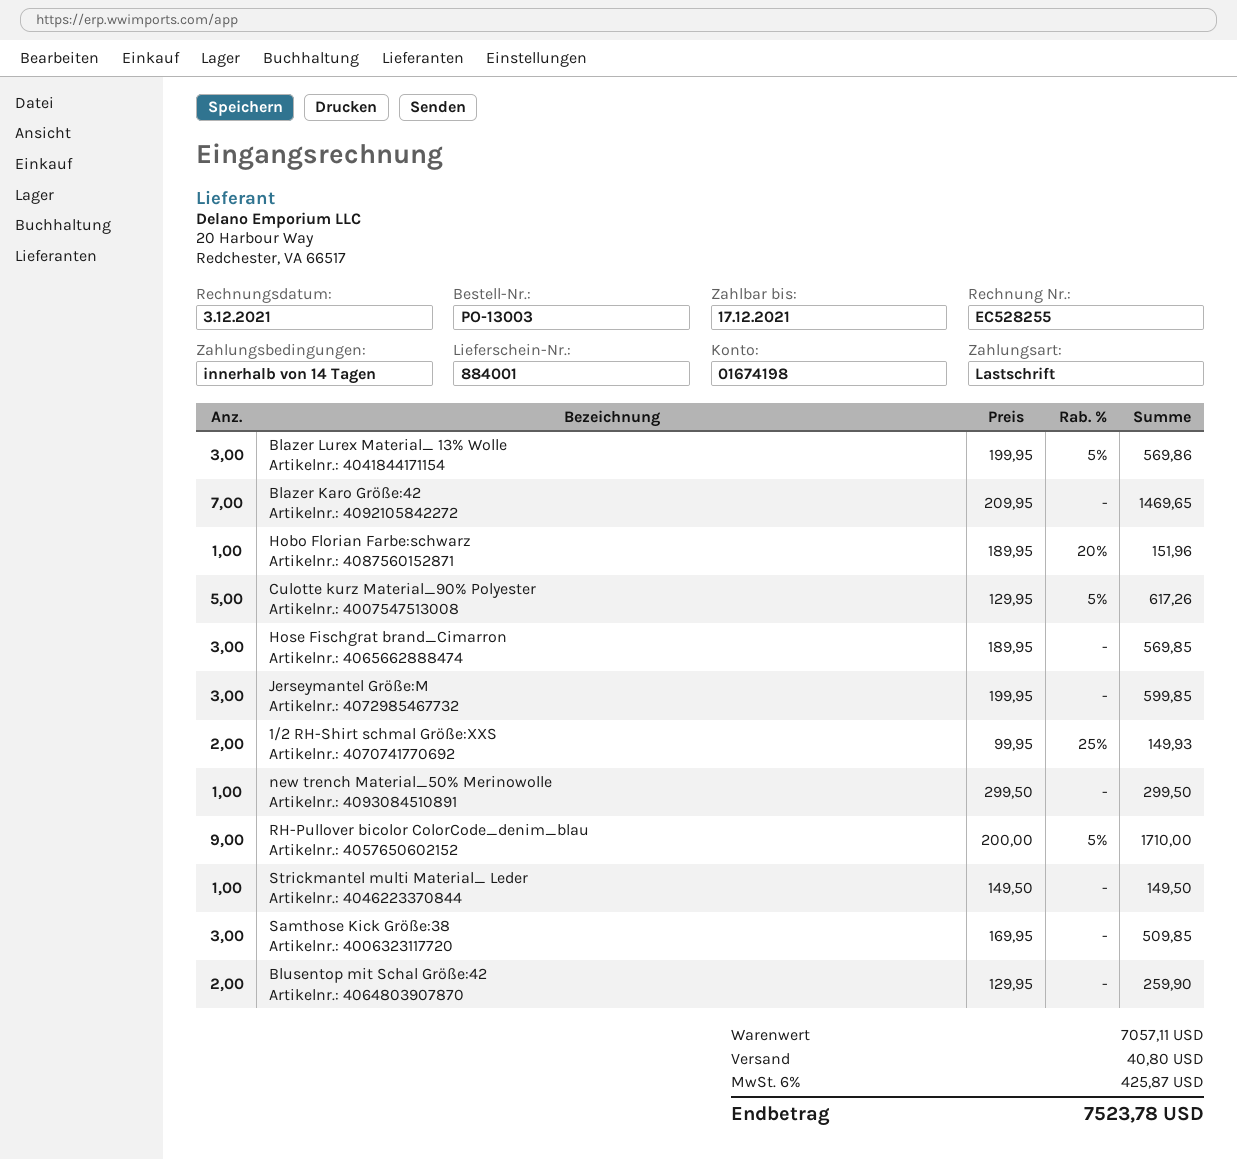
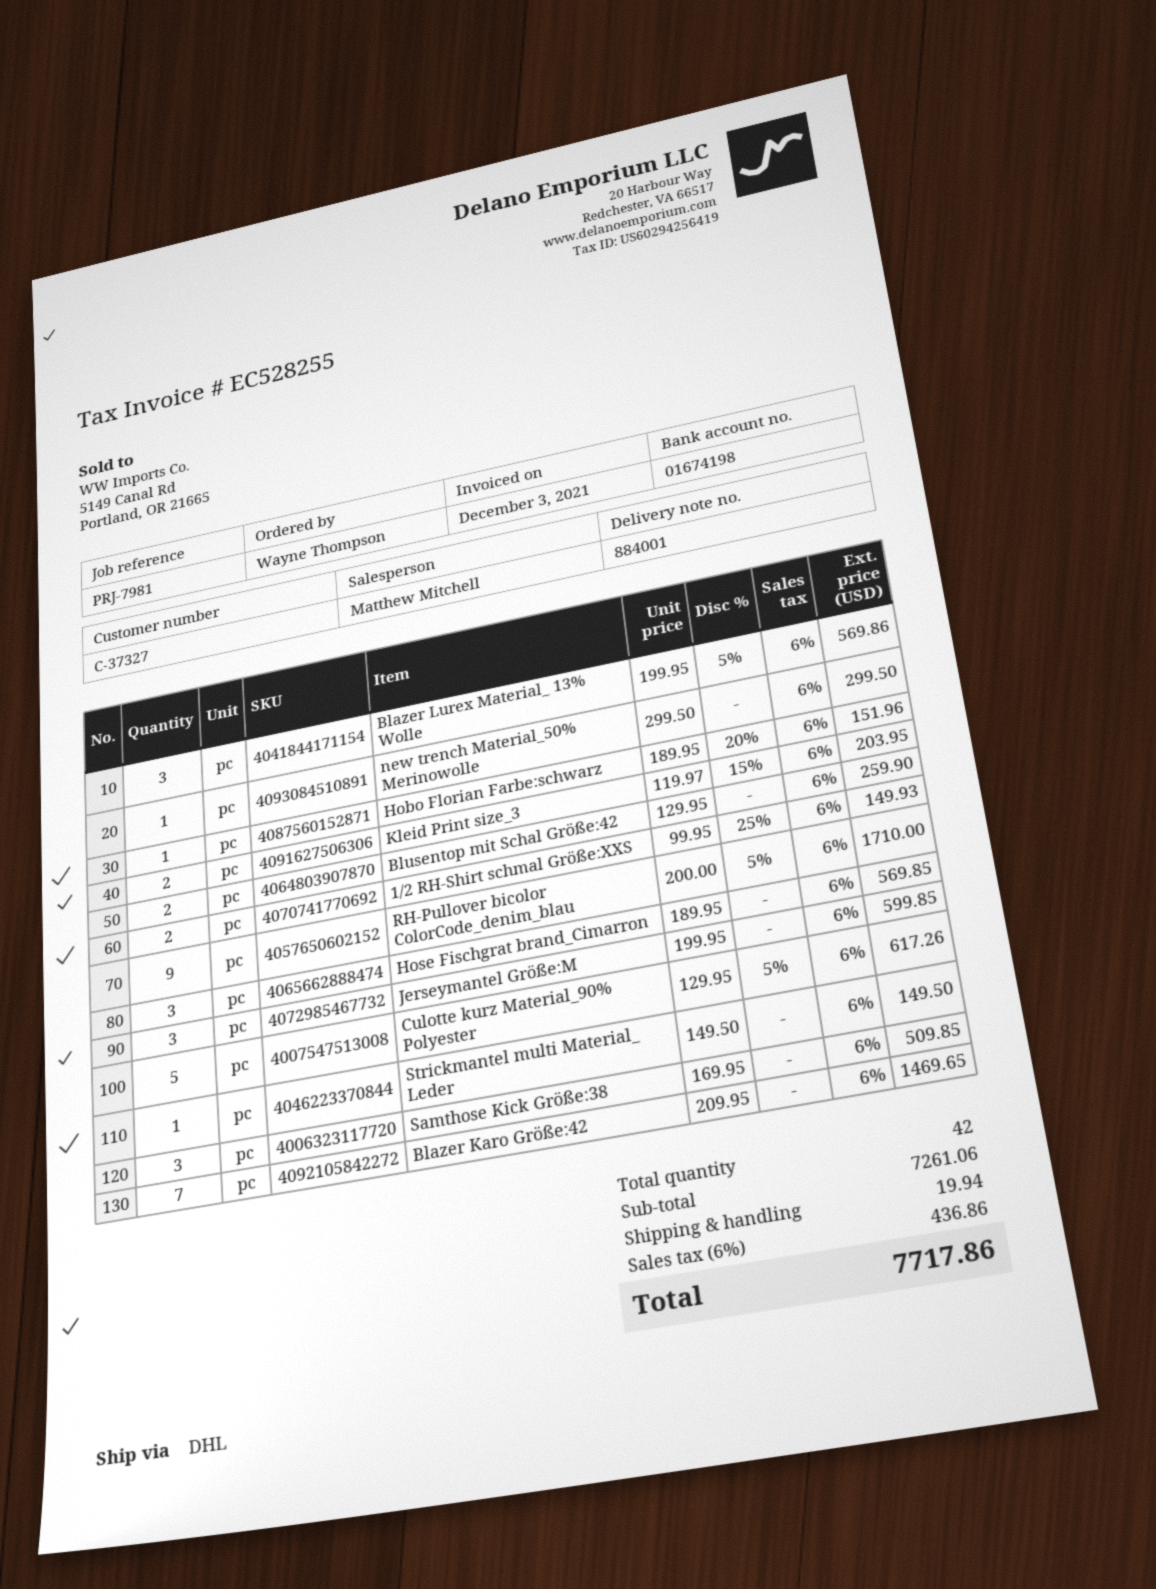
Kleid Print size_3: none -> 2 x 119.97 - 15% = 203.95
subtotal: 7057.11 -> 7261.06
shipping: 40.80 -> 19.94
tax: 6% = 425.87 -> 6% = 436.86
total: 7523.78 -> 7717.86

